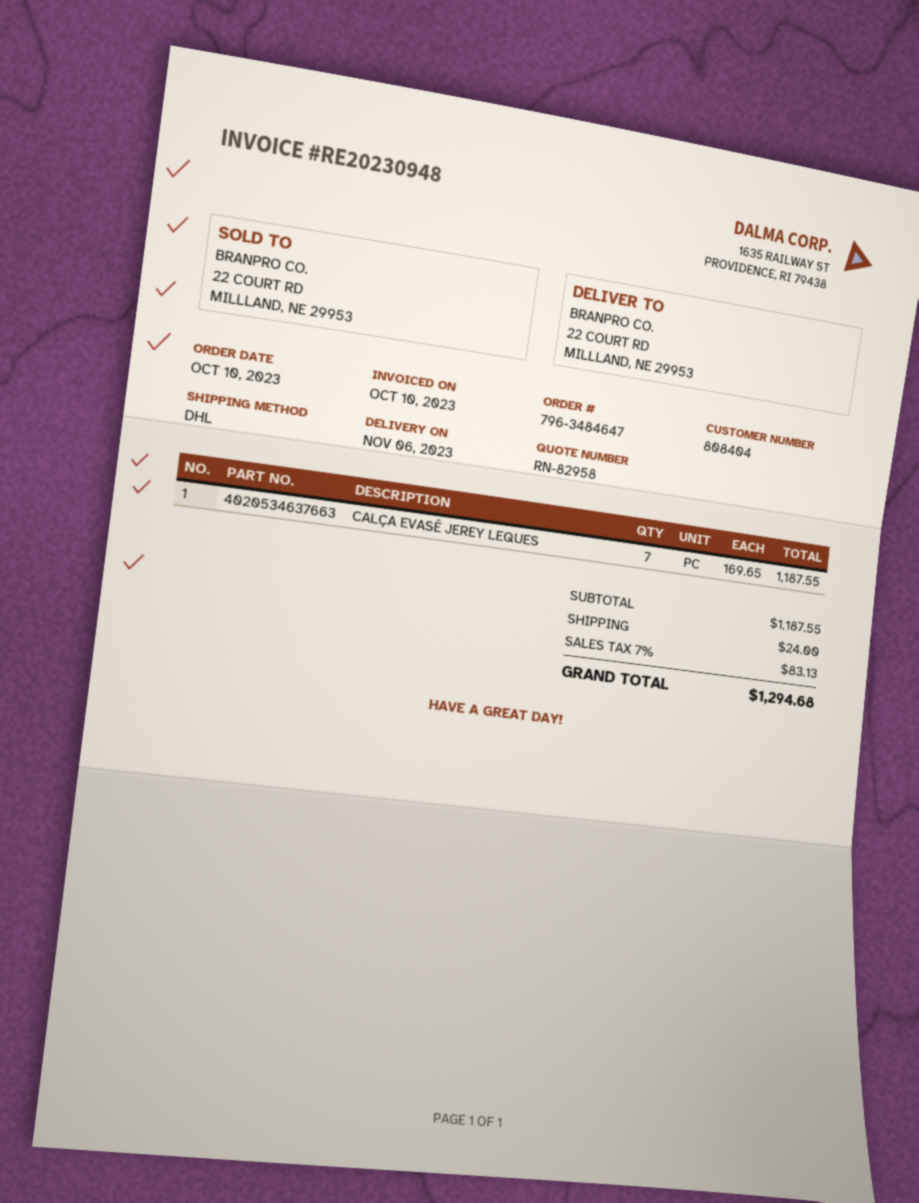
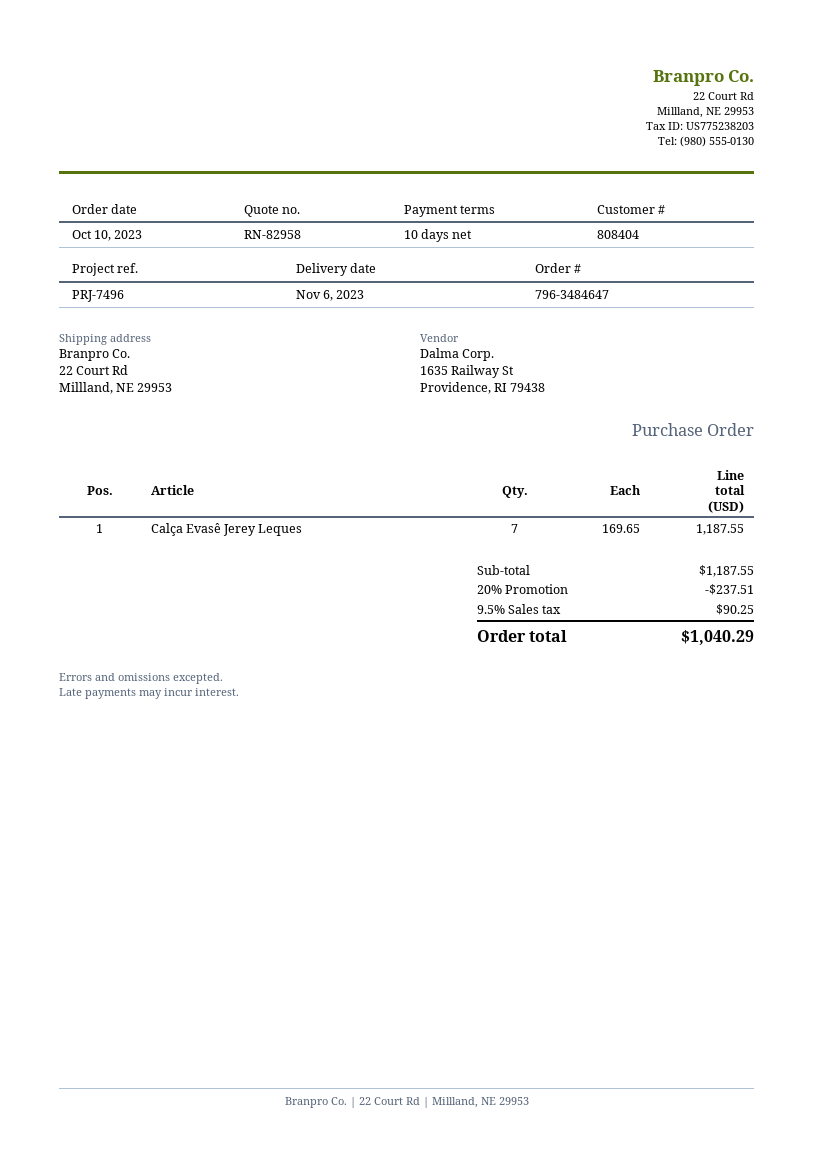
discount: none -> 20% = 237.51
shipping: 24.00 -> none
tax: 7% = 83.13 -> 9.5% = 90.25
total: 1294.68 -> 1040.29

